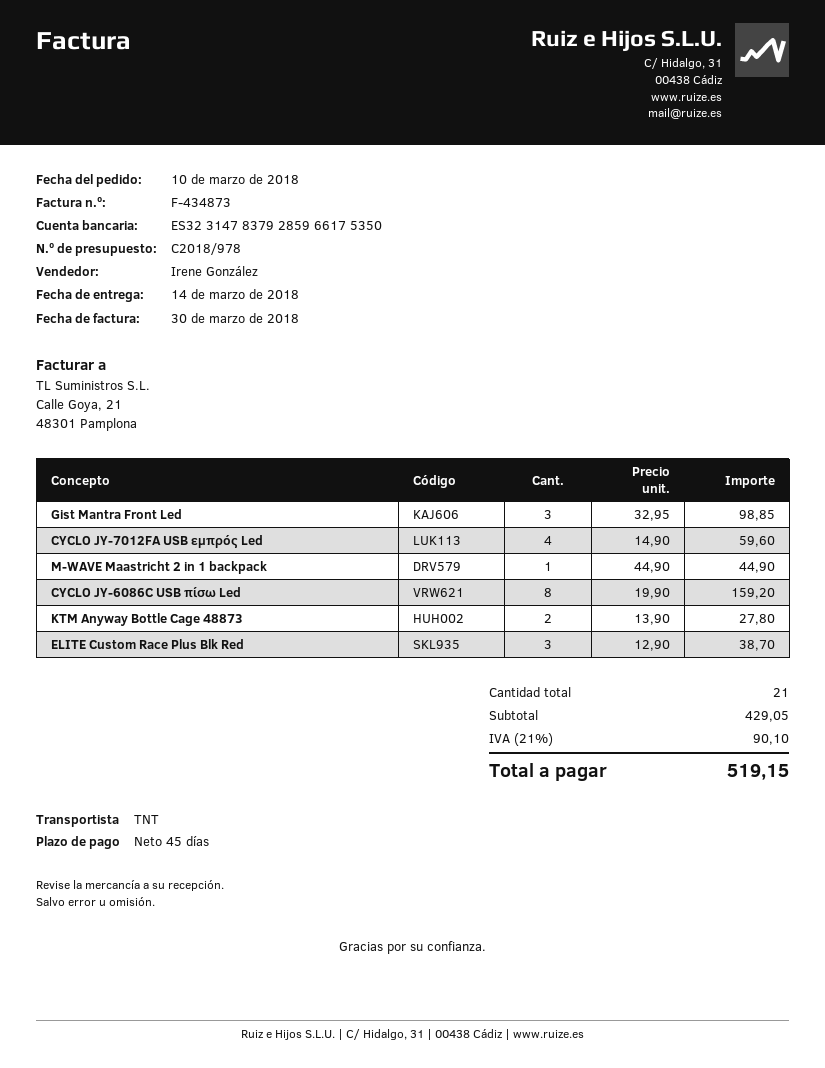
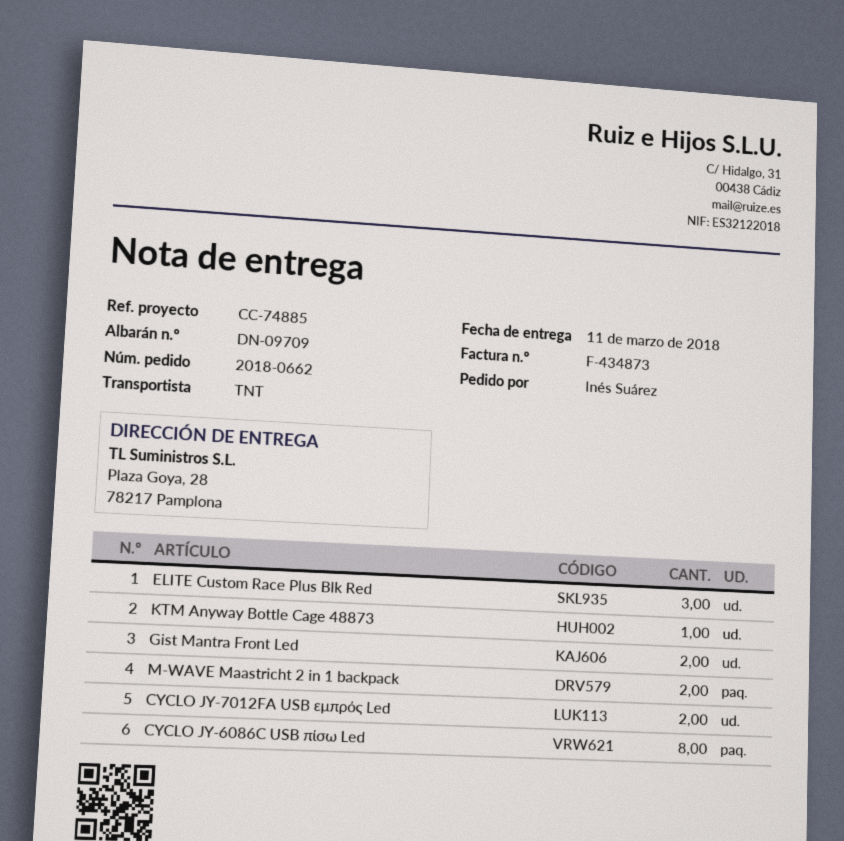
delivery date: 2018-03-14 -> 2018-03-11
Gist Mantra Front Led: 3 -> 2
CYCLO JY-7012FA USB εμπρός Led: 4 -> 2
M-WAVE Maastricht 2 in 1 backpack: 1 -> 2
KTM Anyway Bottle Cage 48873: 2 -> 1

